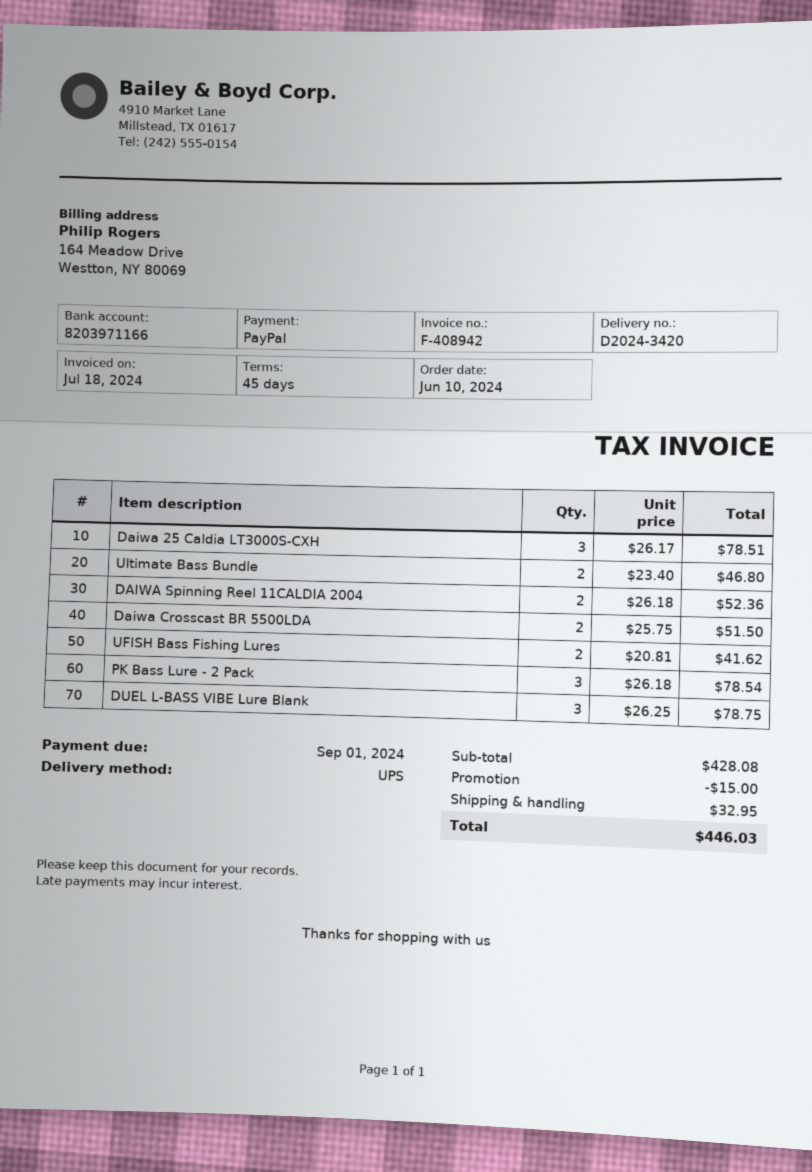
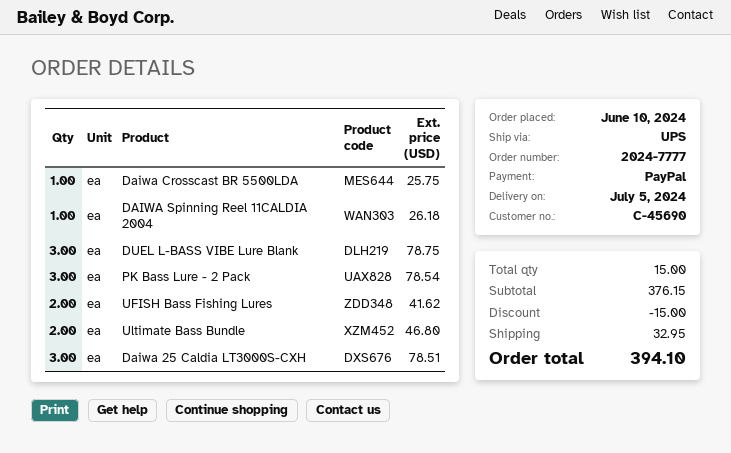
DAIWA Spinning Reel 11CALDIA 2004: 2 for 52.36 -> 1 for 26.18
Daiwa Crosscast BR 5500LDA: 2 for 51.50 -> 1 for 25.75
subtotal: 428.08 -> 376.15
total: 446.03 -> 394.10

